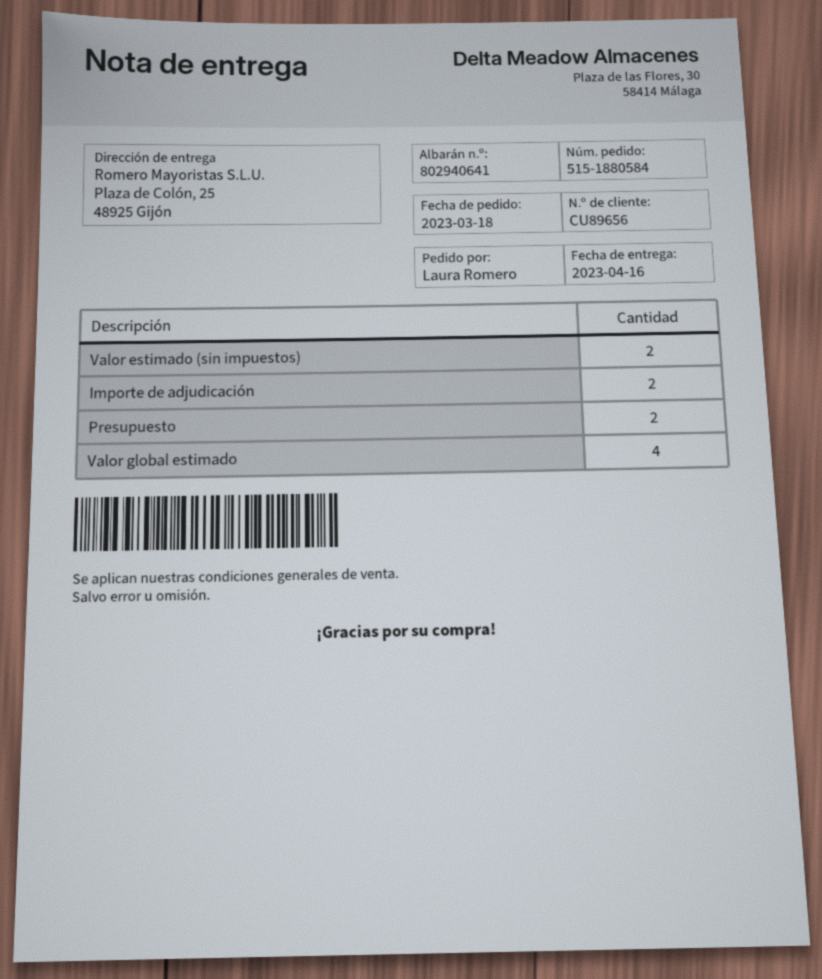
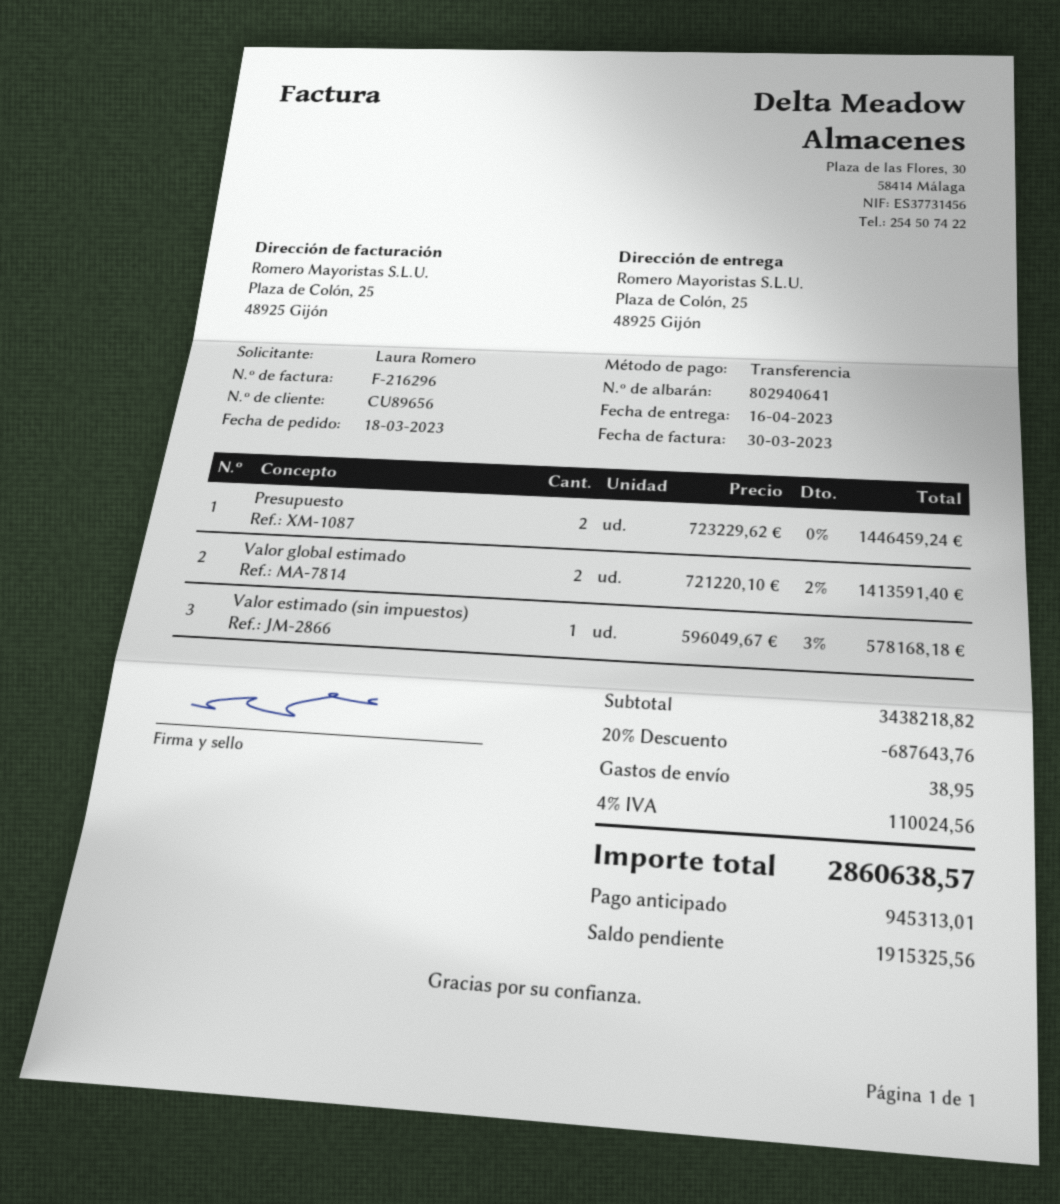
Valor estimado (sin impuestos): 2 -> 1
Importe de adjudicación: 2 -> none
Valor global estimado: 4 -> 2

